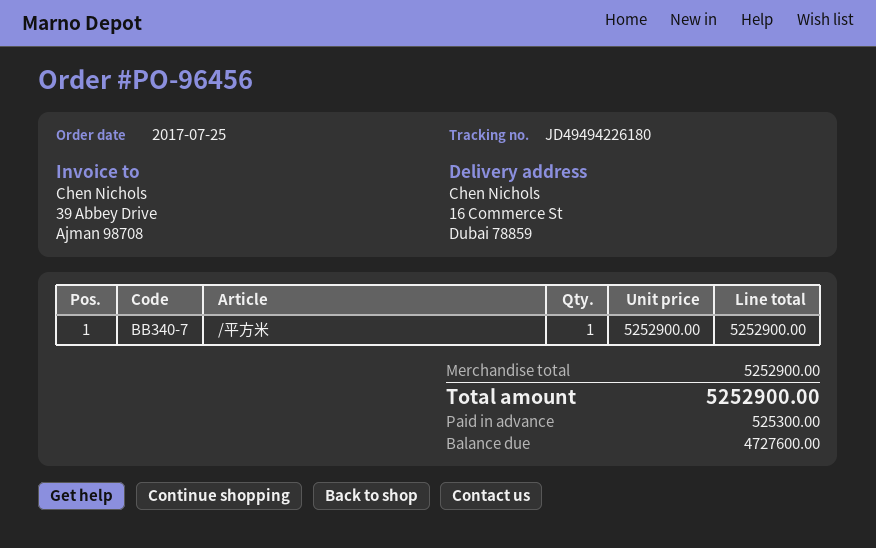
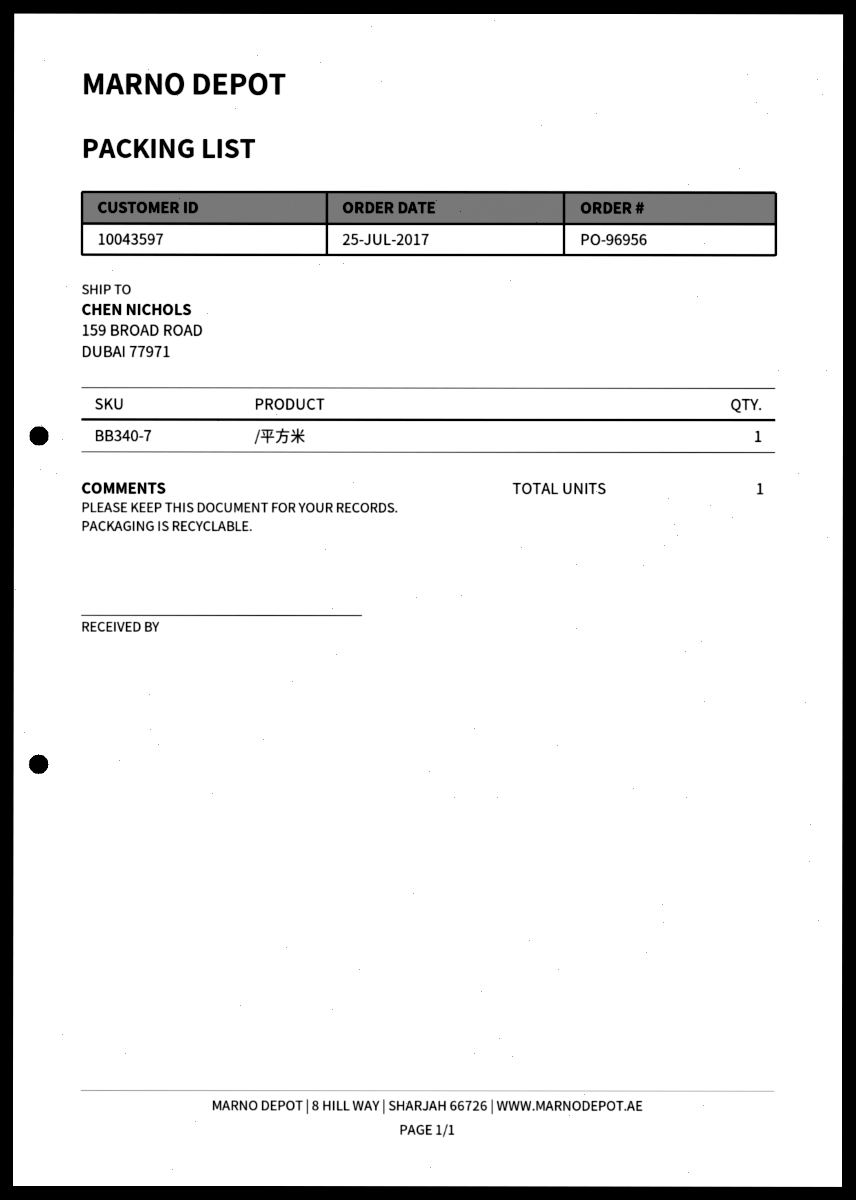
order number: PO-96456 -> PO-96956
ship to: 16 Commerce St, Dubai 78859 -> 159 BROAD ROAD, DUBAI 77971

